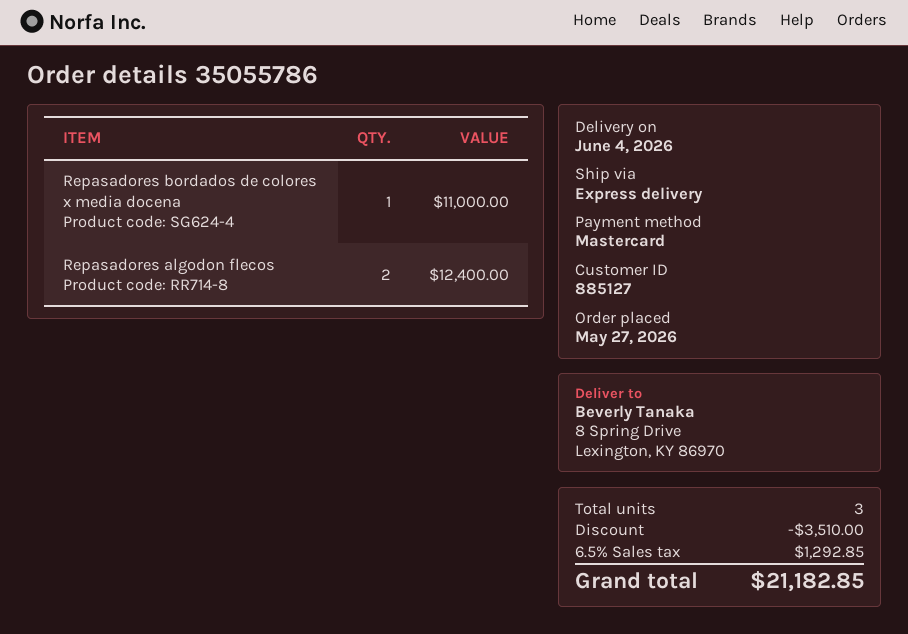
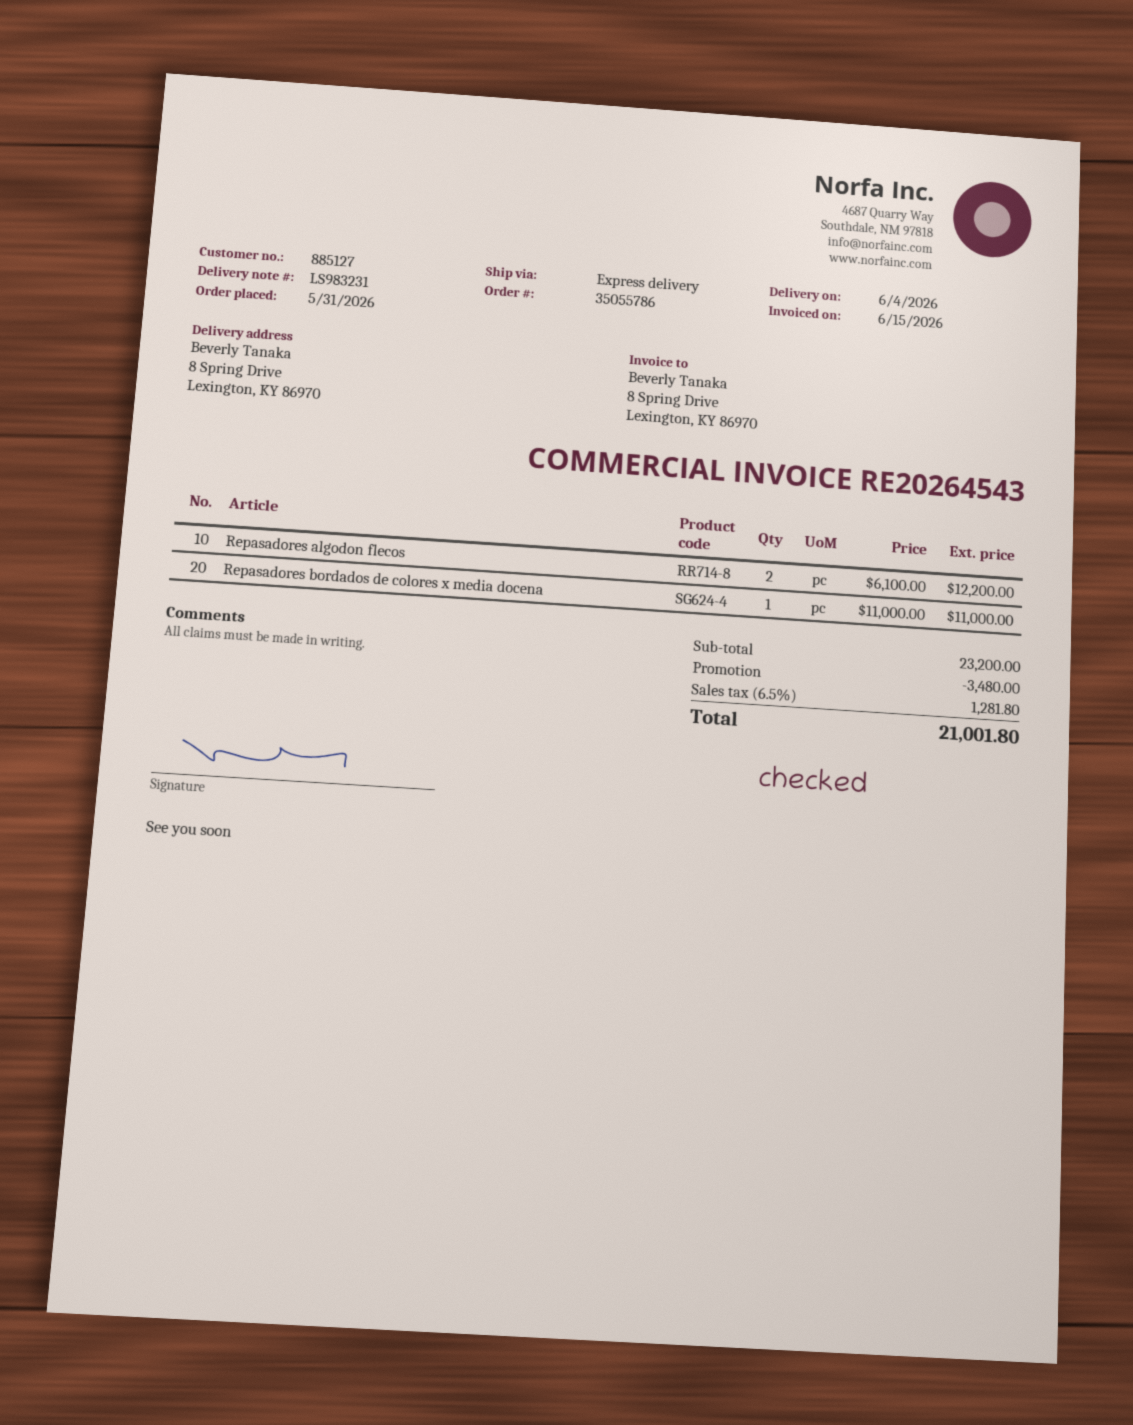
order date: 2026-05-27 -> 2026-05-31
Repasadores algodon flecos: 2 for 12400.00 -> 2 for 12200.00
discount: 3510.00 -> 3480.00
tax: 6.5% = 1292.85 -> 6.5% = 1281.80
total: 21182.85 -> 21001.80

